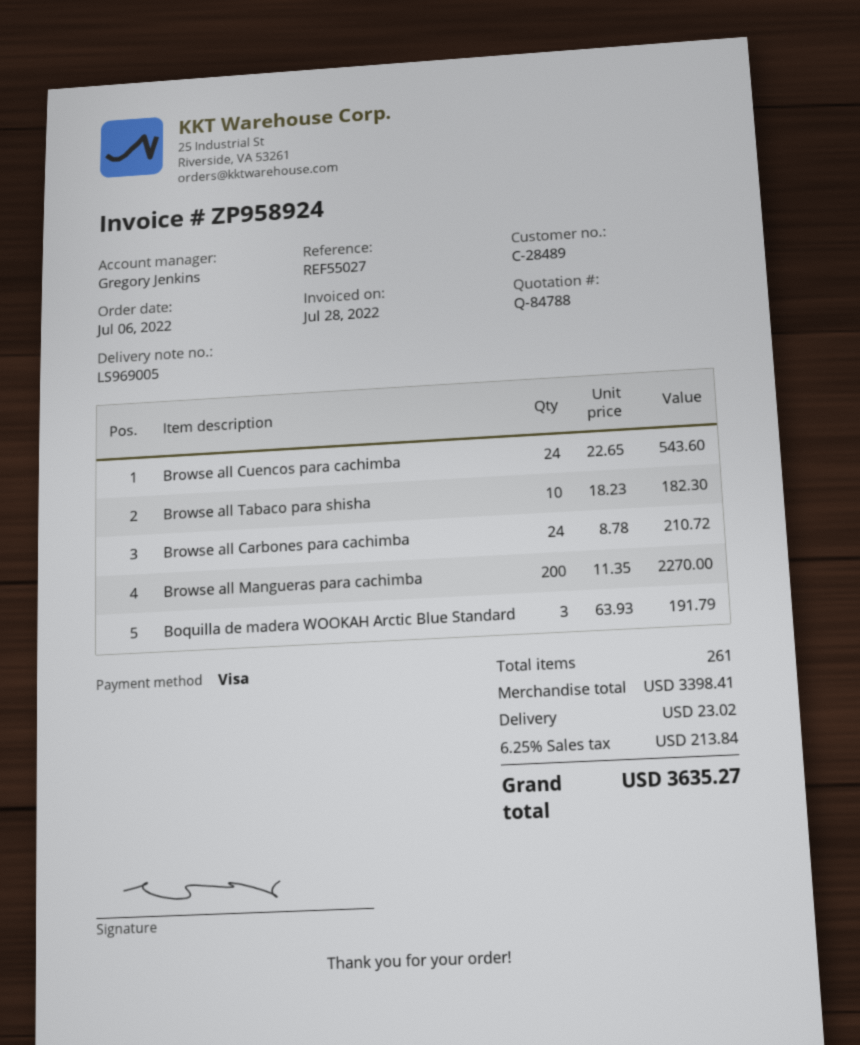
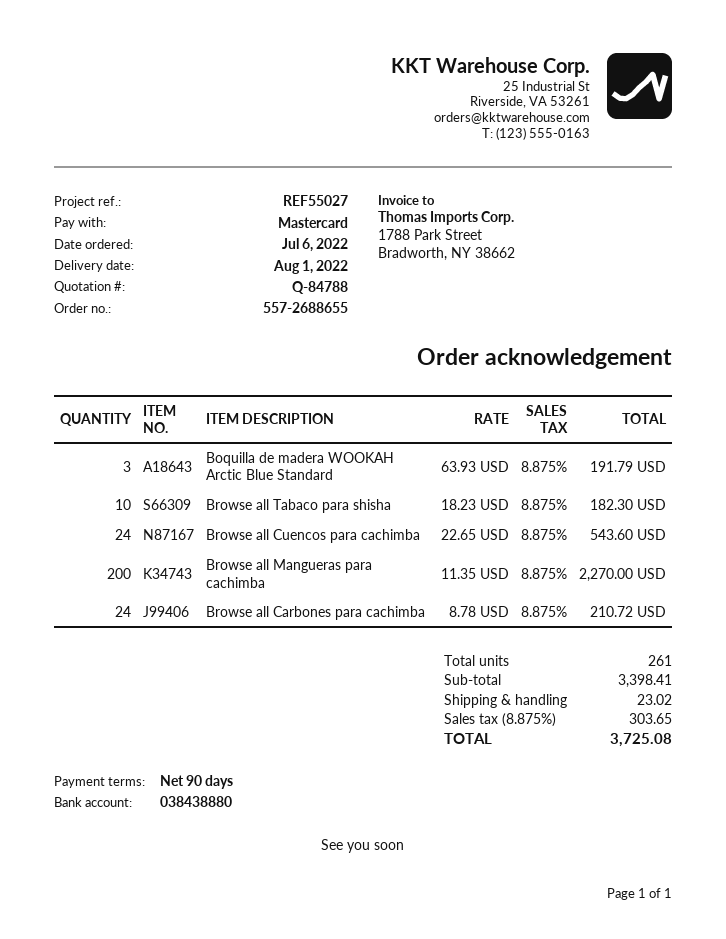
payment method: Visa -> Mastercard
tax: 6.25% = 213.84 -> 8.875% = 303.65
total: 3635.27 -> 3725.08

